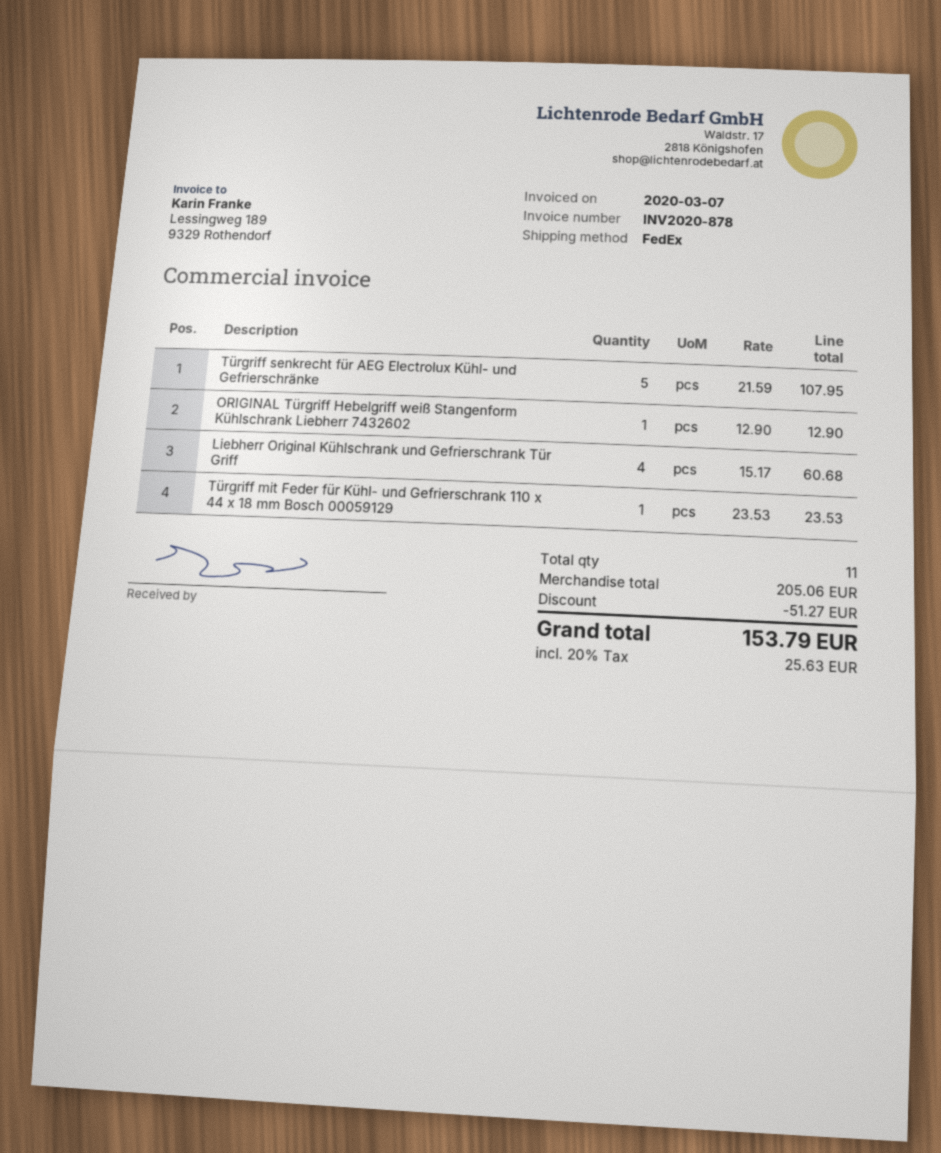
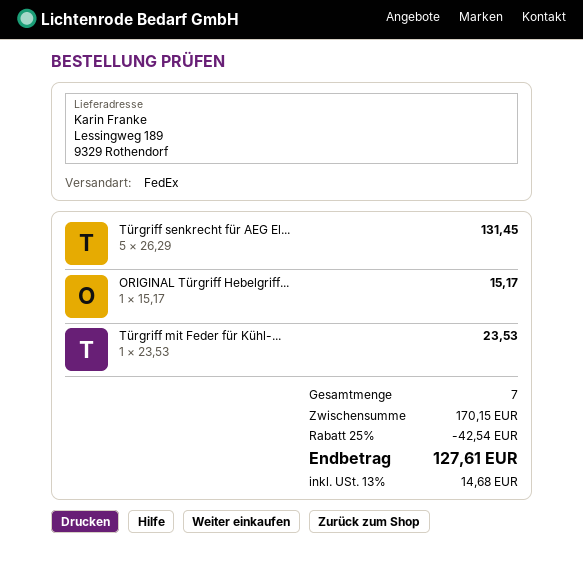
Türgriff senkrecht für AEG Electrolux Kühl- und Gefrierschränke: 5 x 21.59 = 107.95 -> 5 x 26.29 = 131.45
ORIGINAL Türgriff Hebelgriff weiß Stangenform Kühlschrank Liebherr 7432602: 1 x 12.90 = 12.90 -> 1 x 15.17 = 15.17
Liebherr Original Kühlschrank und Gefrierschrank Tür Griff: 4 x 15.17 = 60.68 -> none
total quantity: 11 -> 7
subtotal: 205.06 -> 170.15
discount: 51.27 -> 42.54
tax: 20% = 25.63 -> 13% = 14.68
total: 153.79 -> 127.61

